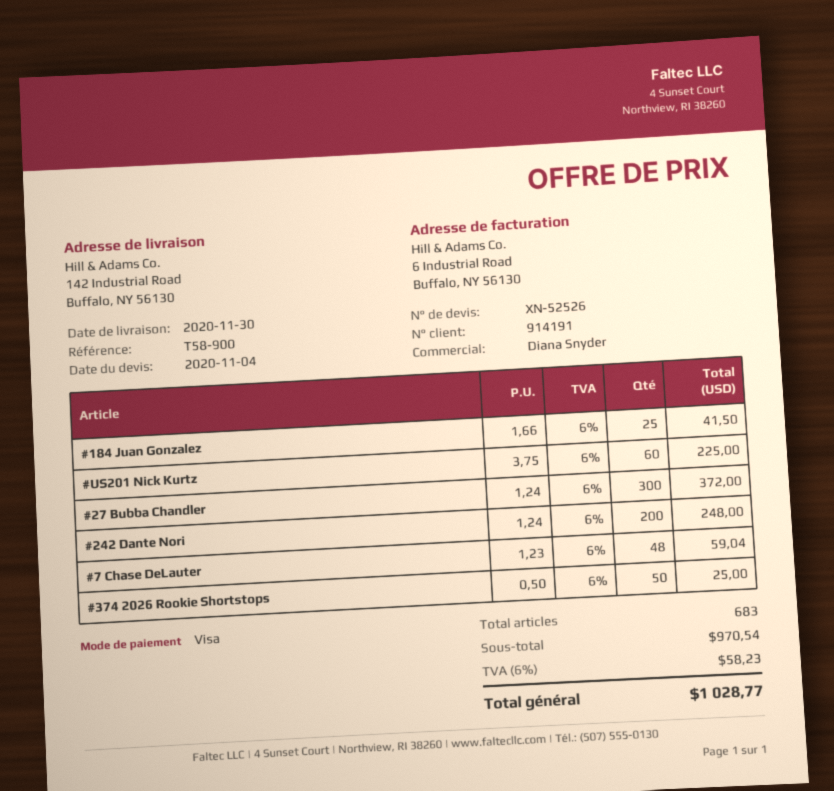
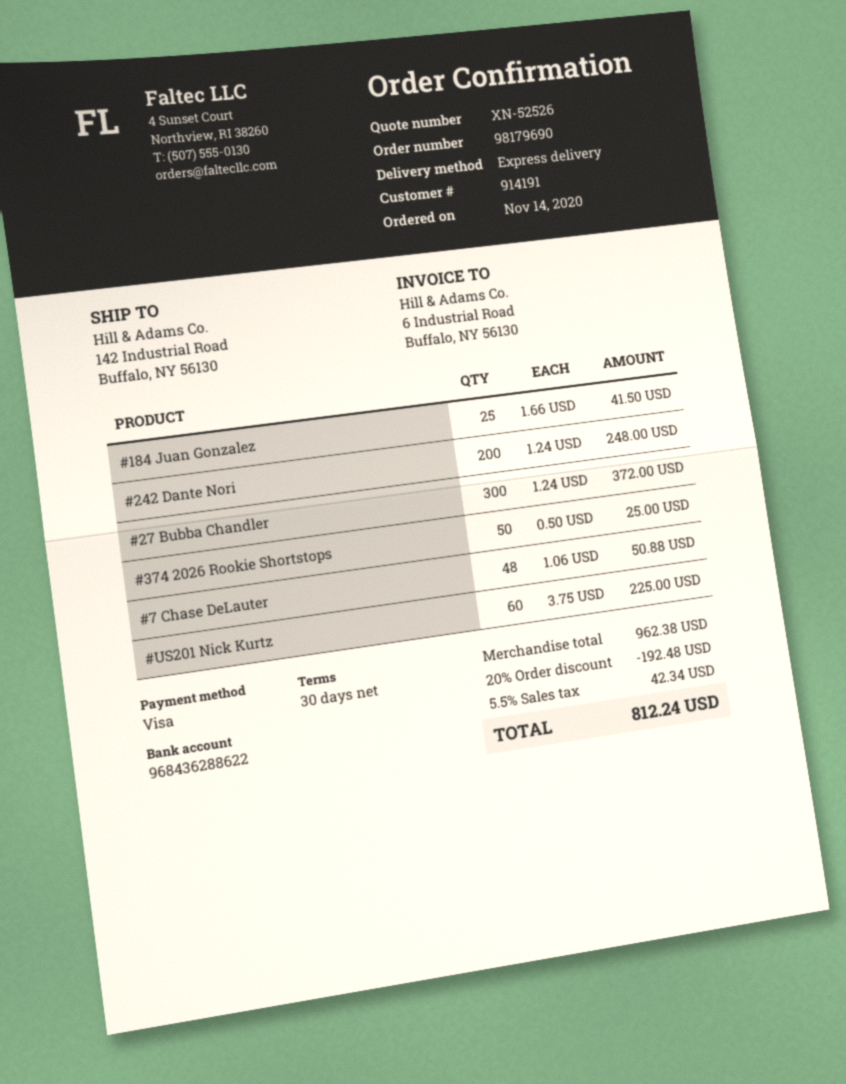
#7 Chase DeLauter: 48 x 1.23 = 59.04 -> 48 x 1.06 = 50.88
subtotal: 970.54 -> 962.38
discount: none -> 20% = 192.48
tax: 6% = 58.23 -> 5.5% = 42.34
total: 1028.77 -> 812.24

